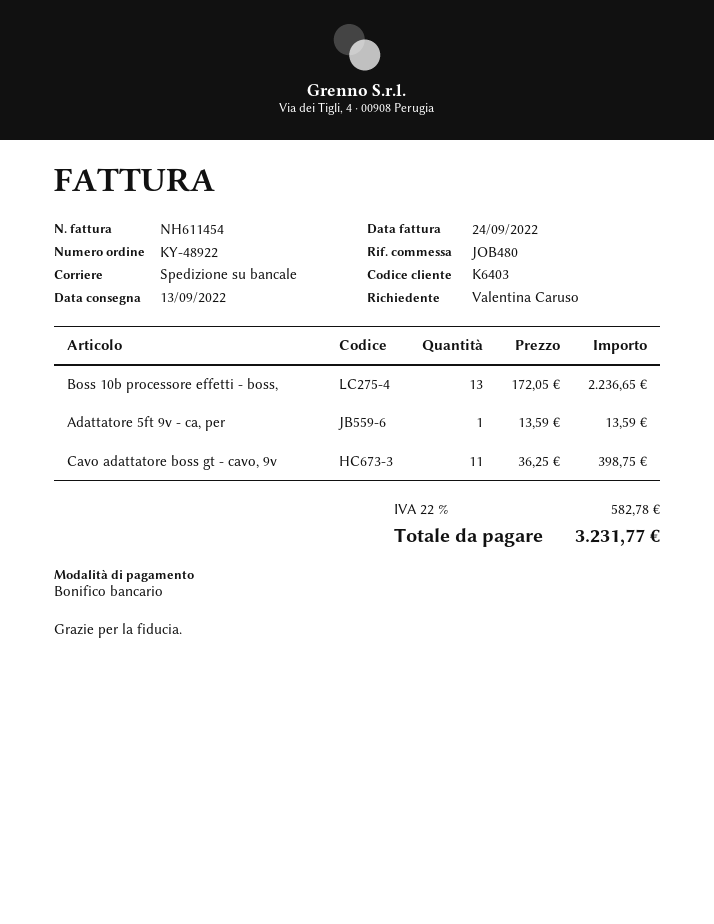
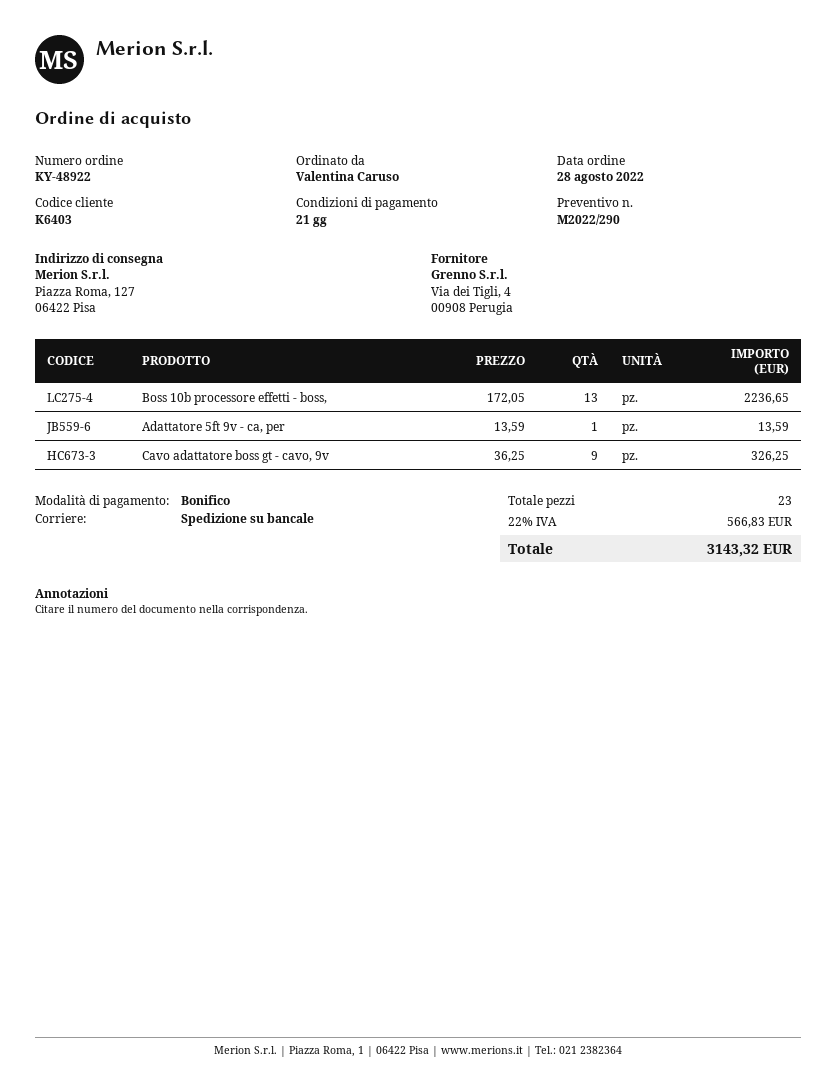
Cavo adattatore boss gt - cavo, 9v: 11 x 36.25 = 398.75 -> 9 x 36.25 = 326.25
tax: 22% = 582.78 -> 22% = 566.83
total: 3231.77 -> 3143.32

